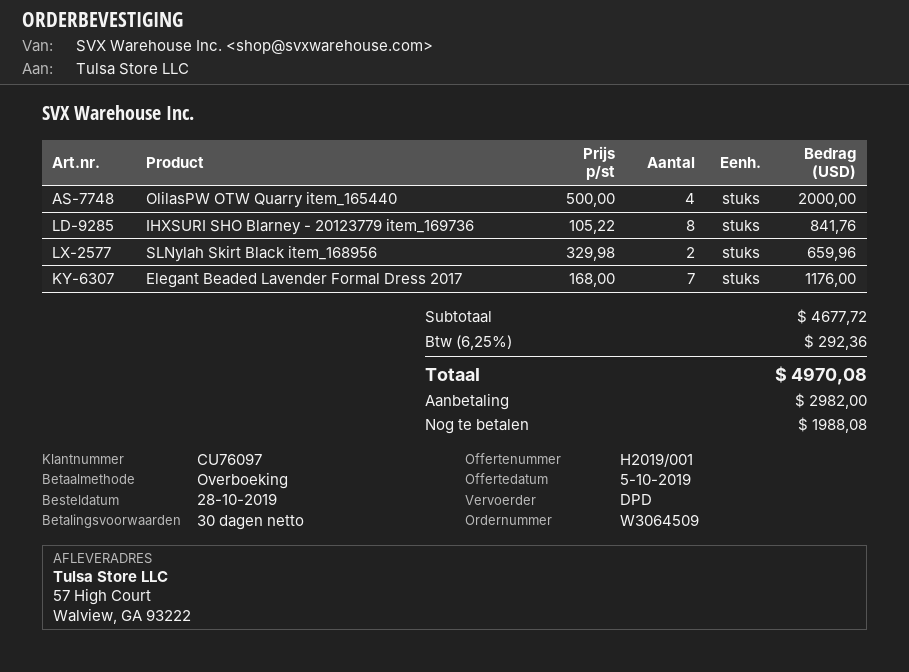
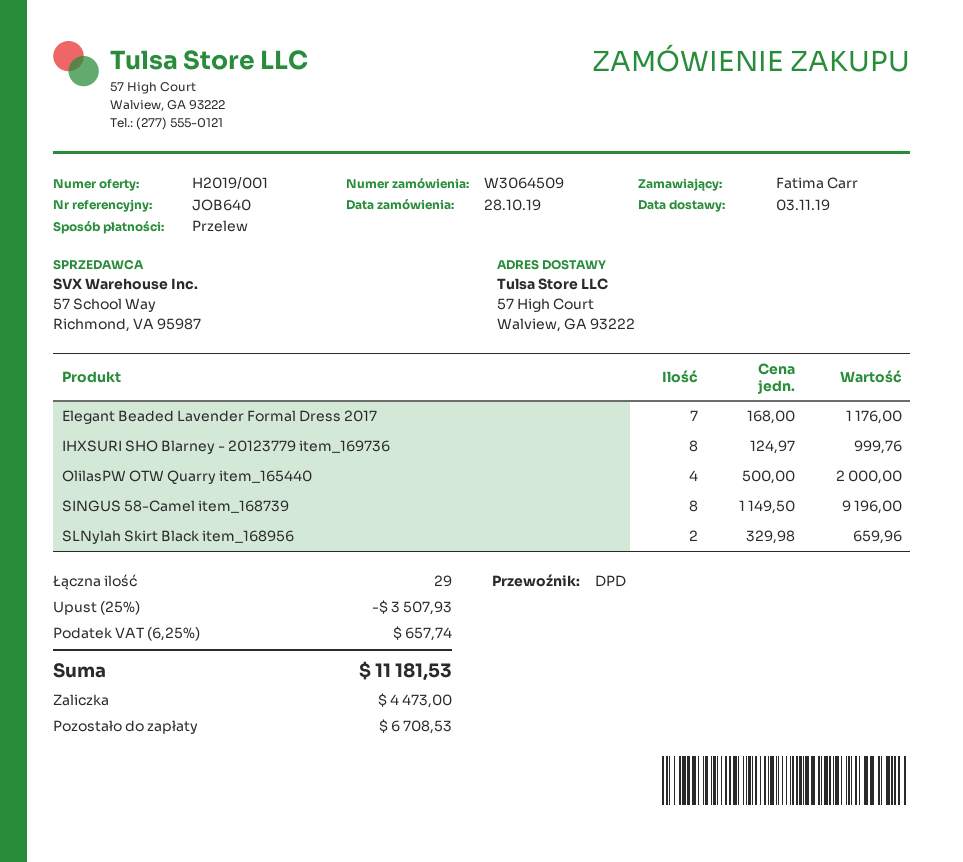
IHXSURI SHO Blarney - 20123779 item_169736: 8 x 105.22 = 841.76 -> 8 x 124.97 = 999.76
SINGUS 58-Camel item_168739: none -> 8 x 1149.50 = 9196.00
discount: none -> 25% = 3507.93
tax: 6.25% = 292.36 -> 6.25% = 657.74
total: 4970.08 -> 11181.53
deposit: 2982.00 -> 4473.00
balance: 1988.08 -> 6708.53

